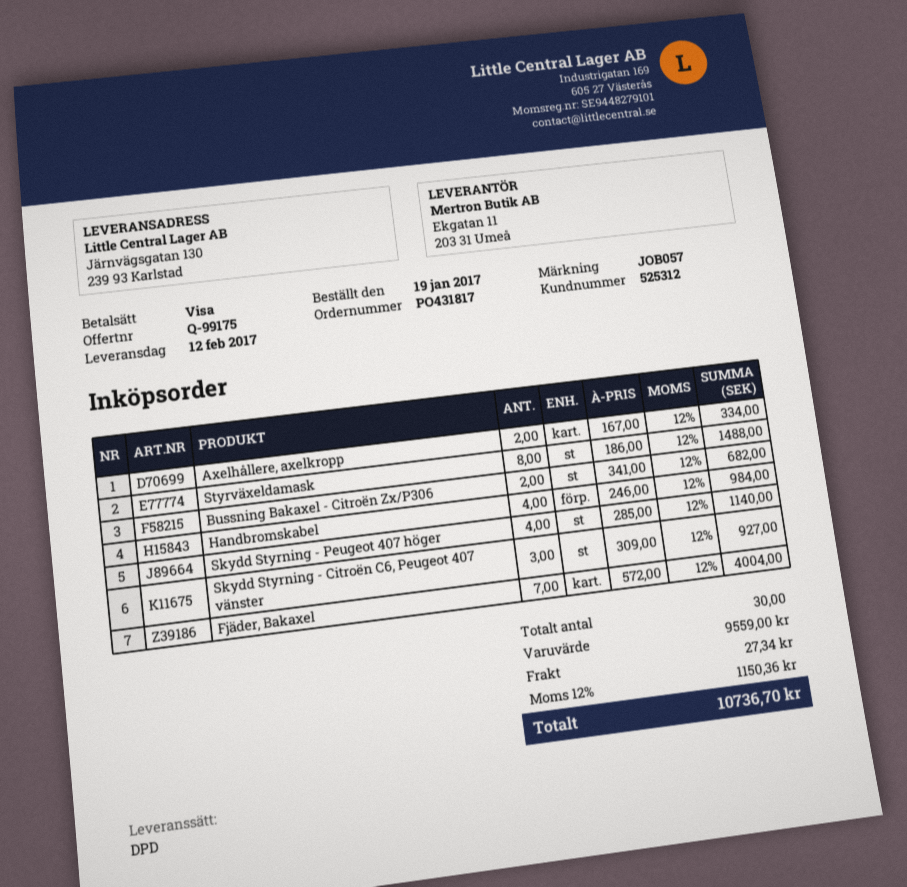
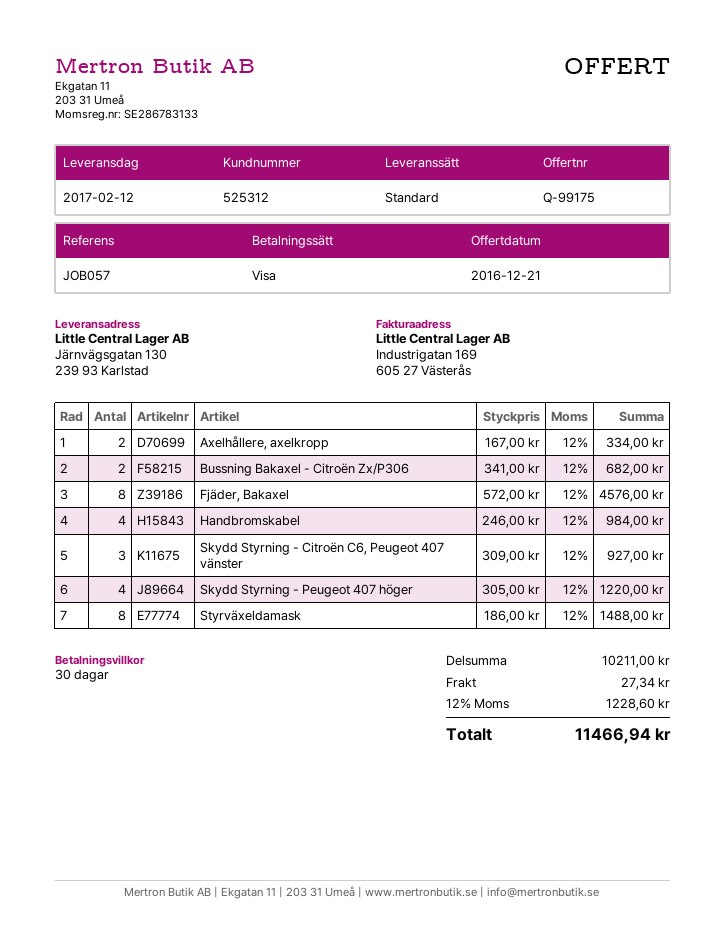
shipping method: DPD -> standard
Skydd Styrning - Peugeot 407 höger: 4 x 285.00 = 1140.00 -> 4 x 305.00 = 1220.00
Fjäder, Bakaxel: 7 x 572.00 = 4004.00 -> 8 x 572.00 = 4576.00
subtotal: 9559.00 -> 10211.00
tax: 12% = 1150.36 -> 12% = 1228.60
total: 10736.70 -> 11466.94

